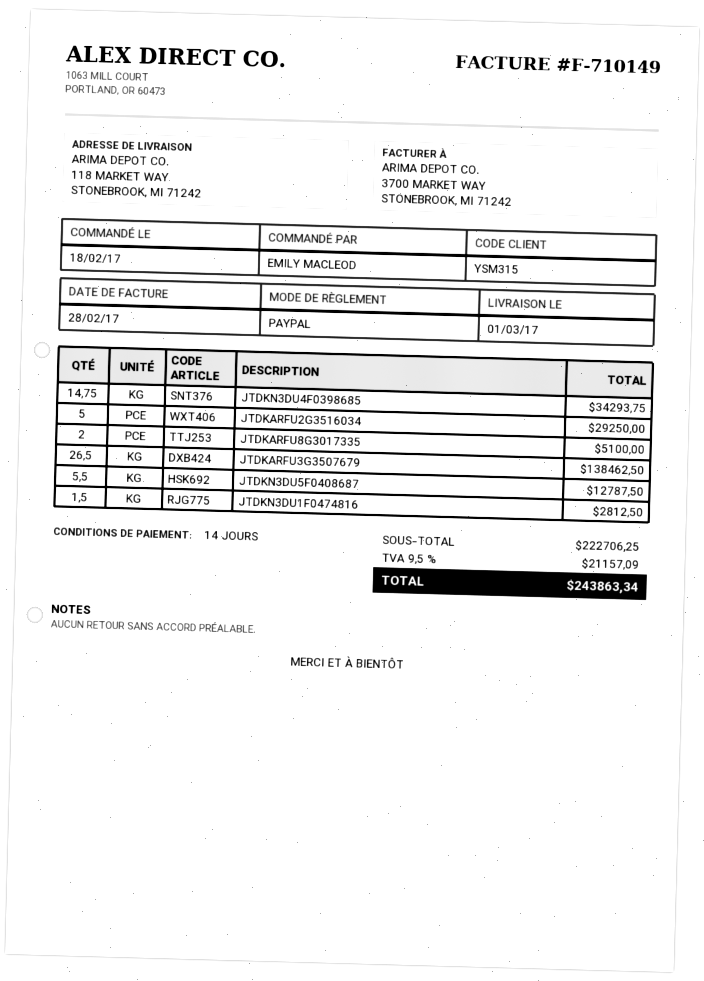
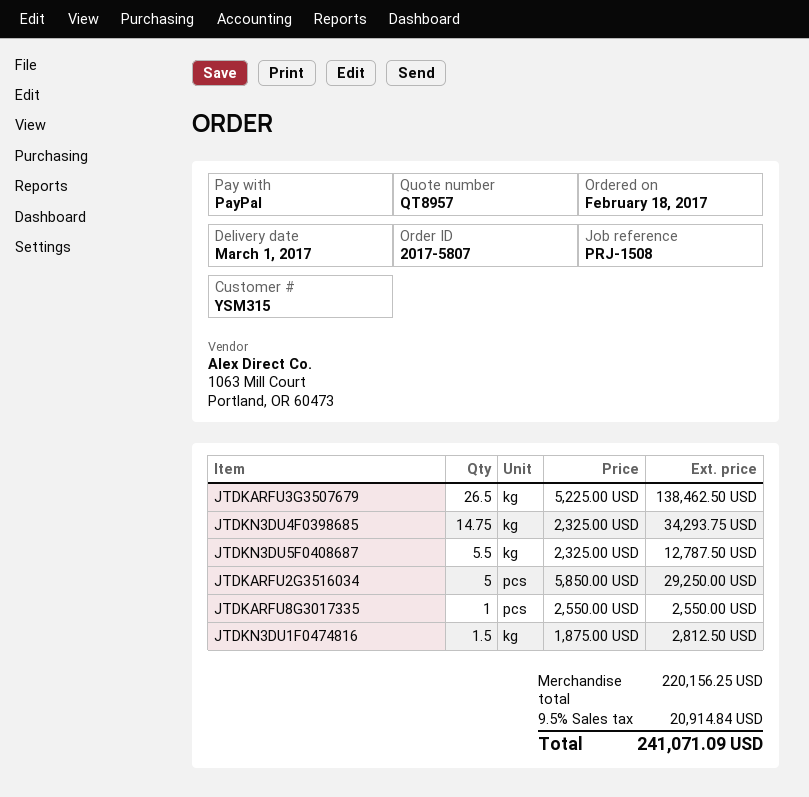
JTDKARFU8G3017335: 2 for 5100.00 -> 1 for 2550.00
subtotal: 222706.25 -> 220156.25
tax: 9.5% = 21157.09 -> 9.5% = 20914.84
total: 243863.34 -> 241071.09

